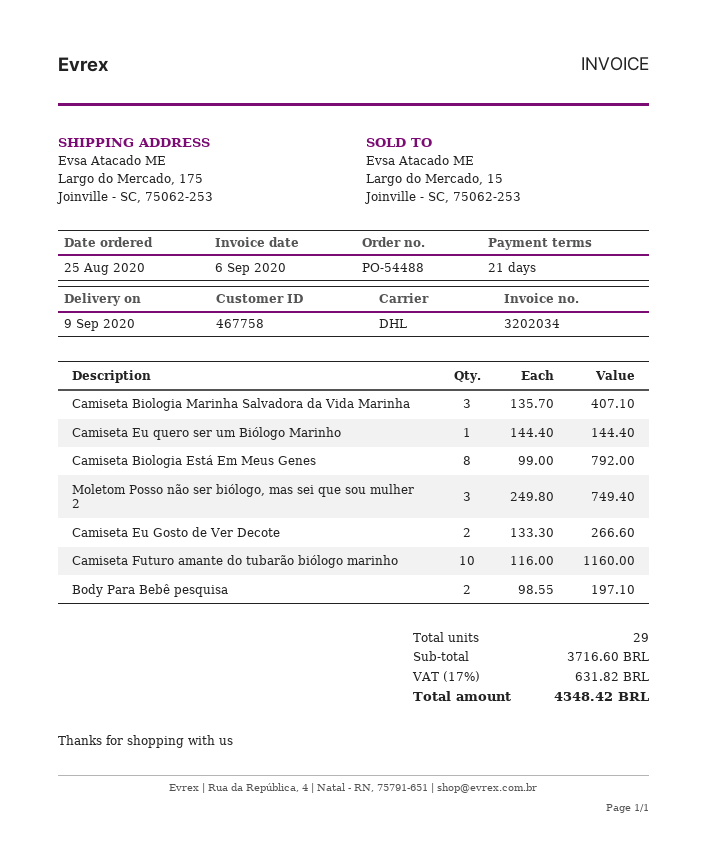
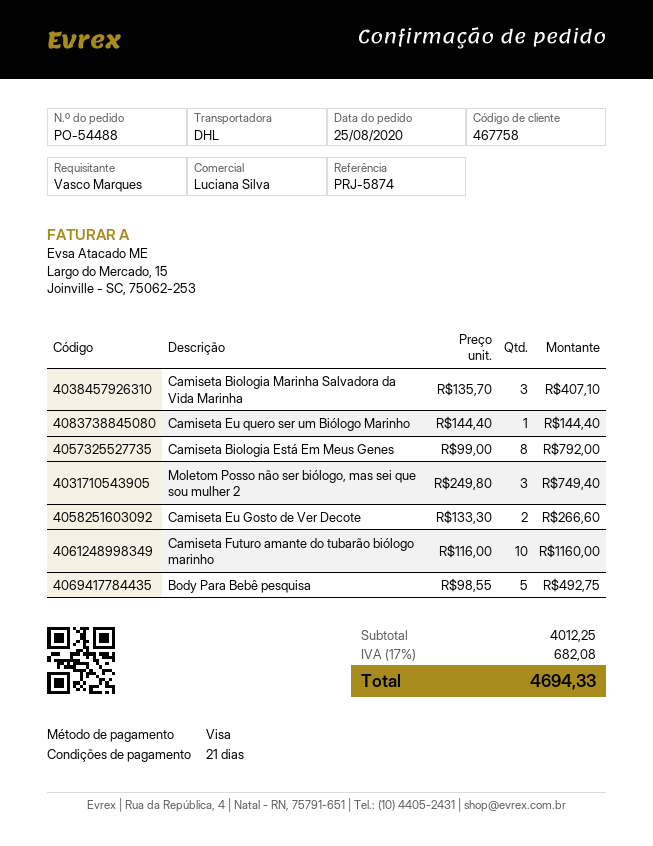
Body Para Bebê pesquisa: 2 x 98.55 = 197.10 -> 5 x 98.55 = 492.75
subtotal: 3716.60 -> 4012.25
tax: 17% = 631.82 -> 17% = 682.08
total: 4348.42 -> 4694.33

